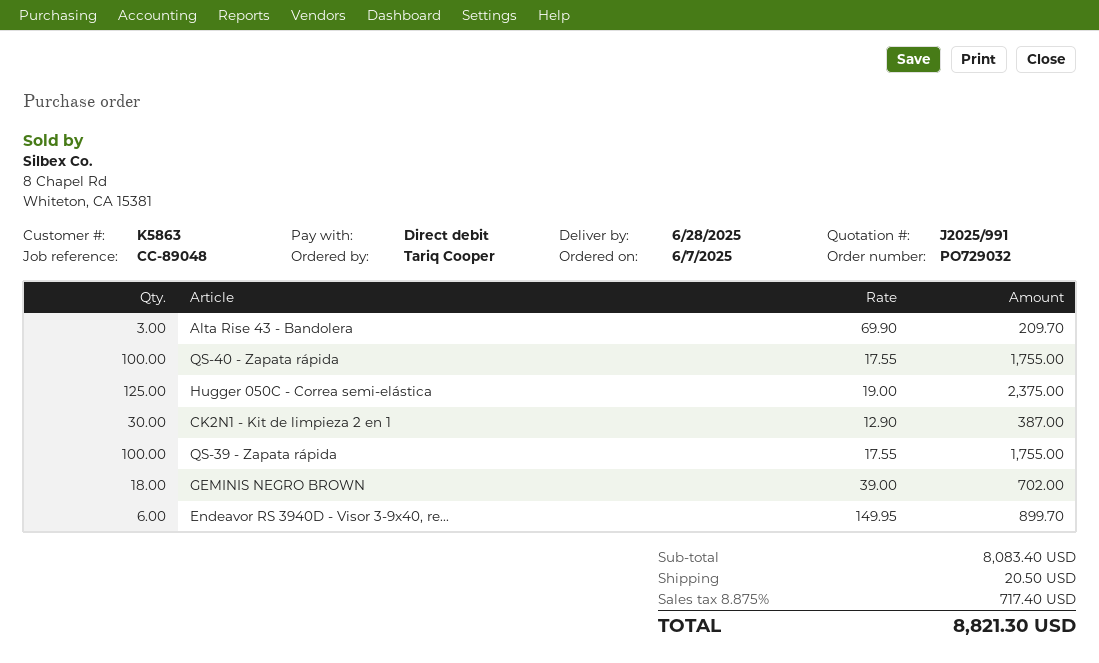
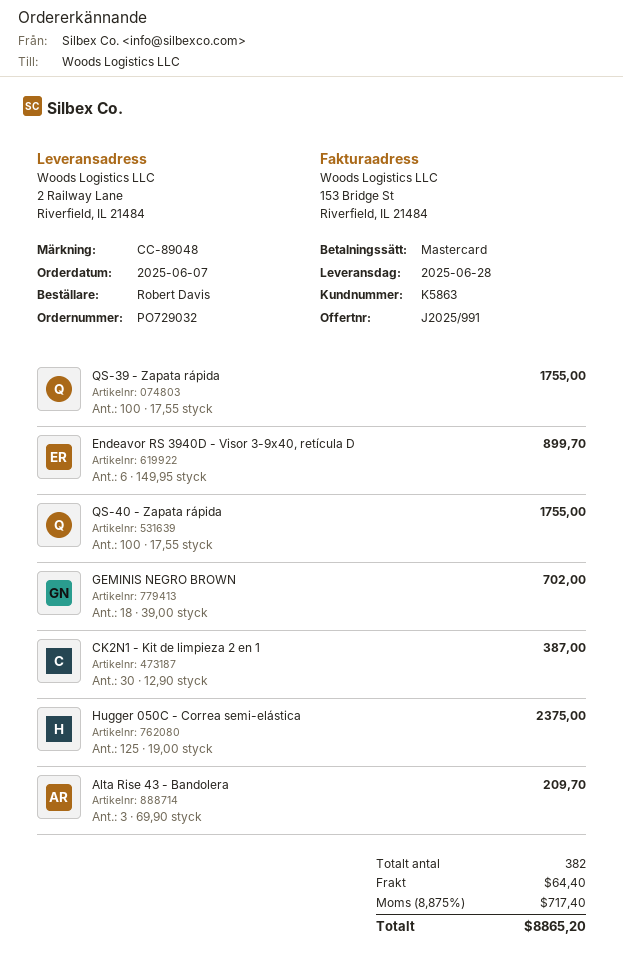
ordered by: Tariq Cooper -> Robert Davis
payment method: direct debit -> Mastercard
shipping: 20.50 -> 64.40
total: 8821.30 -> 8865.20

